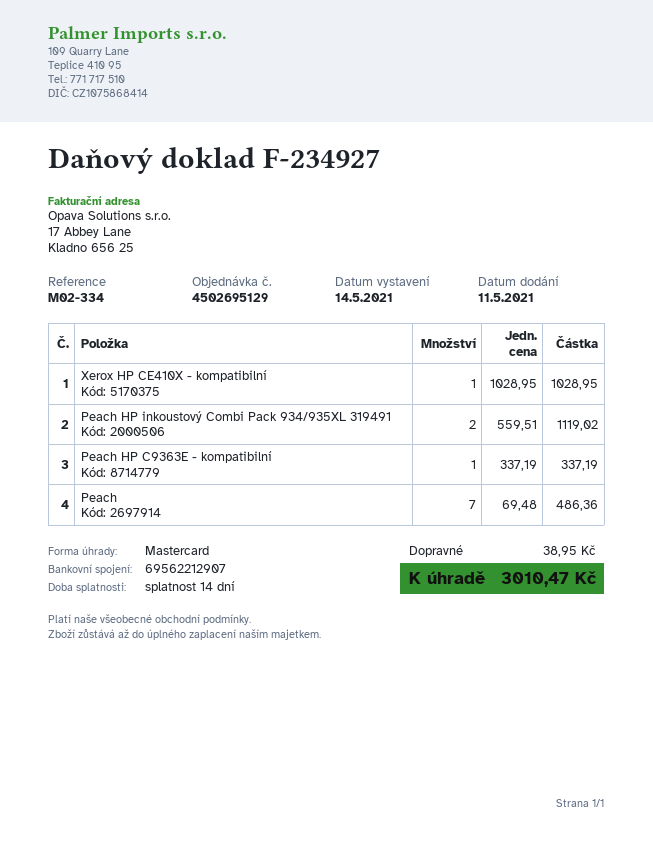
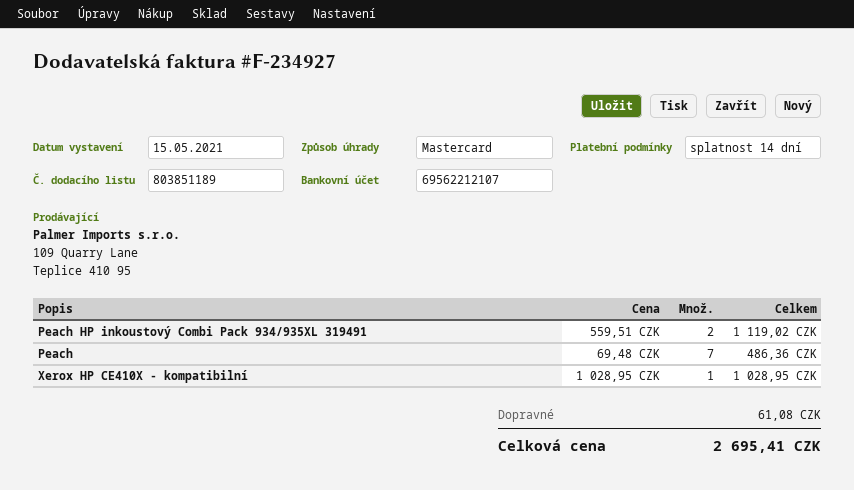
invoice date: 2021-05-14 -> 2021-05-15
bank account: 69562212907 -> 69562212107
Peach HP C9363E - kompatibilní: 1 x 337.19 = 337.19 -> none
shipping: 38.95 -> 61.08
total: 3010.47 -> 2695.41

